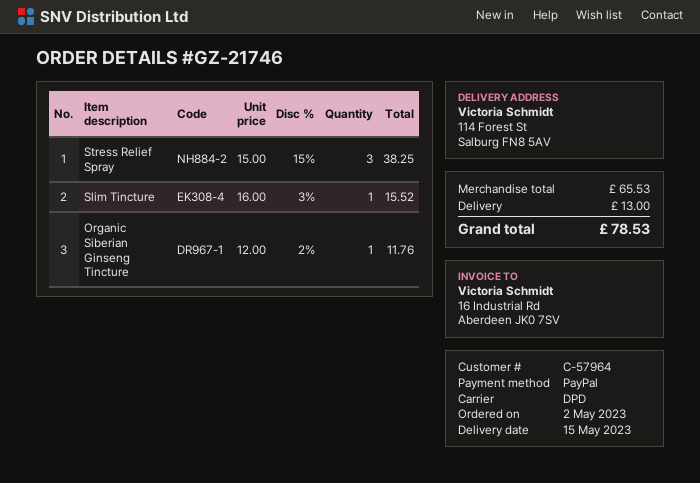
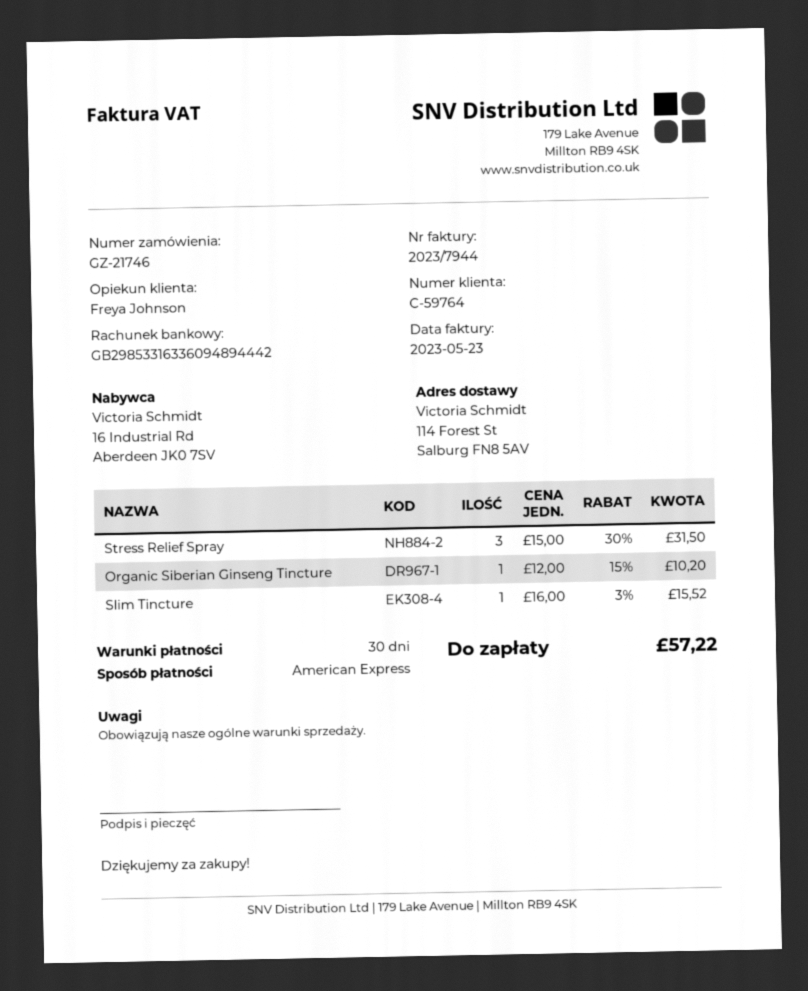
customer number: C-57964 -> C-59764
payment method: PayPal -> American Express
Stress Relief Spray: 3 x 15.00 - 15% = 38.25 -> 3 x 15.00 - 30% = 31.50
Organic Siberian Ginseng Tincture: 1 x 12.00 - 2% = 11.76 -> 1 x 12.00 - 15% = 10.20
shipping: 13.00 -> none
total: 78.53 -> 57.22

